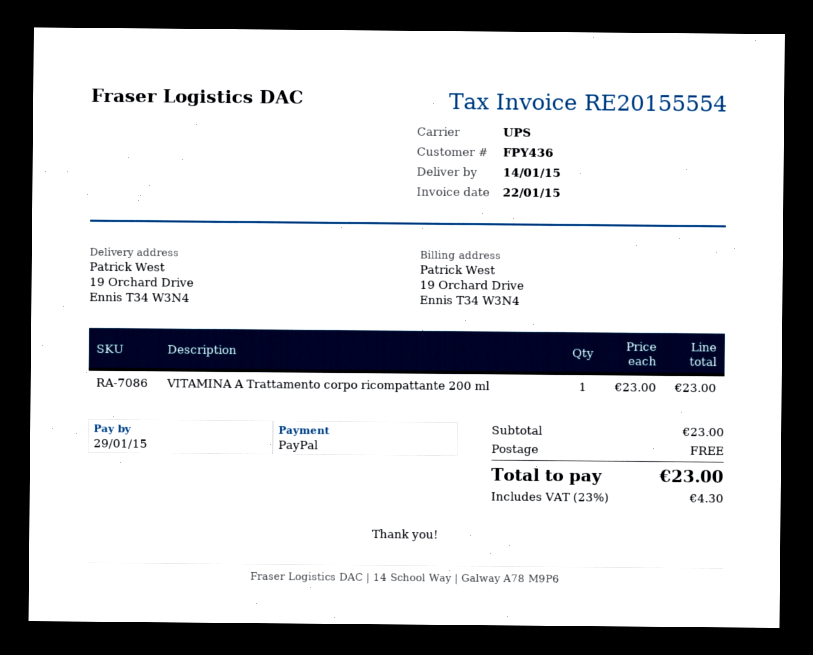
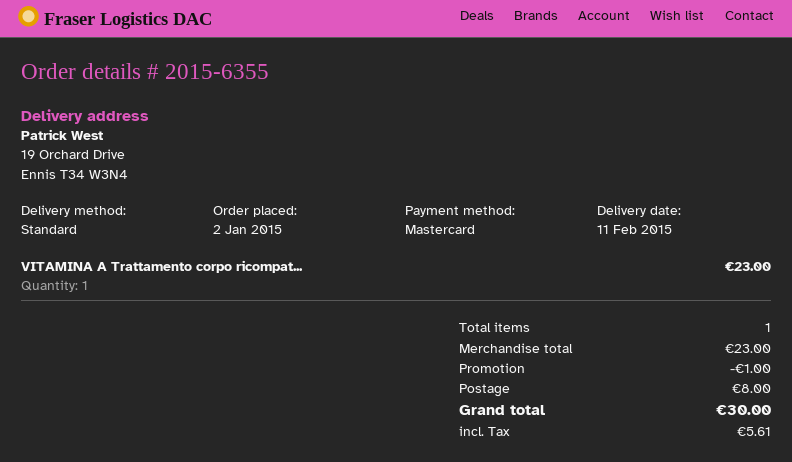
delivery date: 2015-01-14 -> 2015-02-11
payment method: PayPal -> Mastercard
shipping method: UPS -> standard
discount: none -> 1.00
shipping: 0.00 -> 8.00
tax: 4.30 -> 5.61
total: 23.00 -> 30.00

